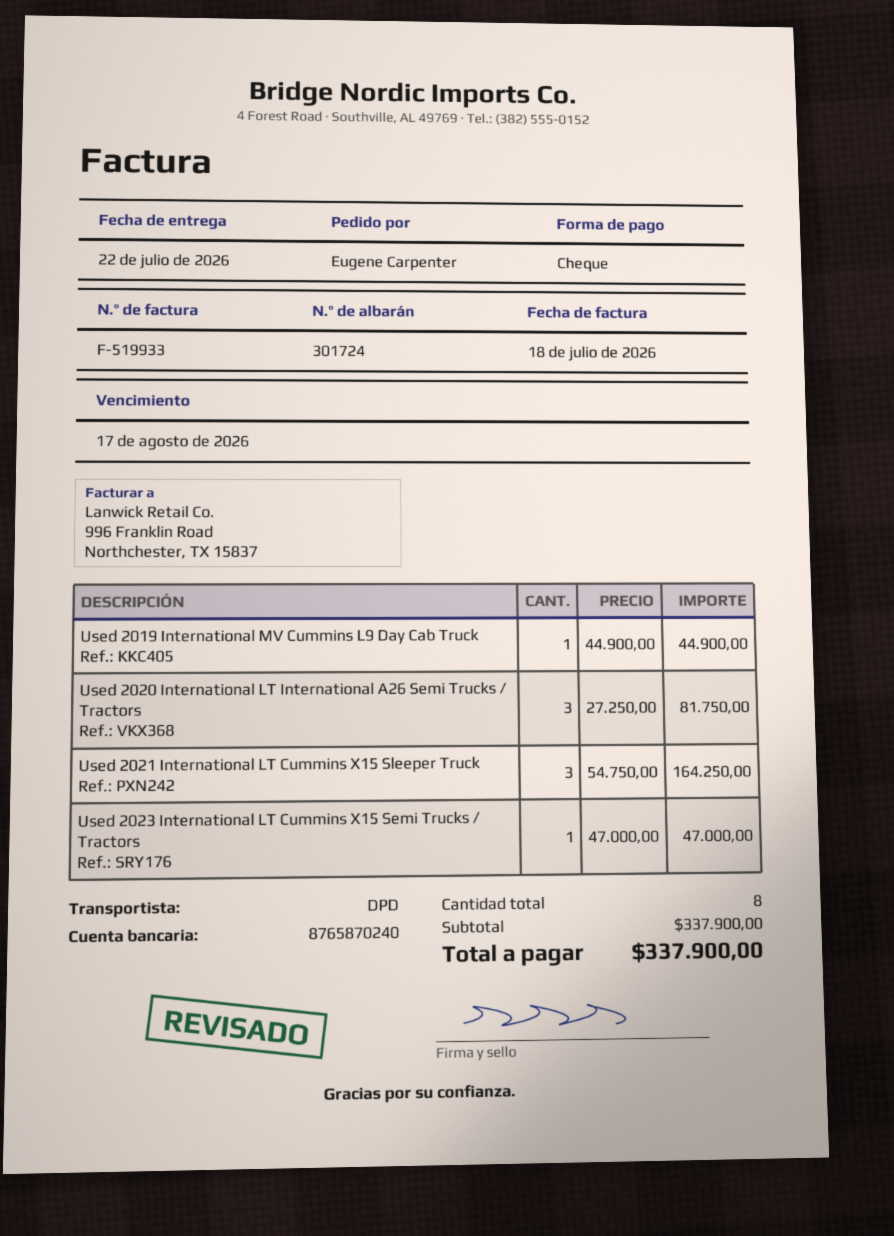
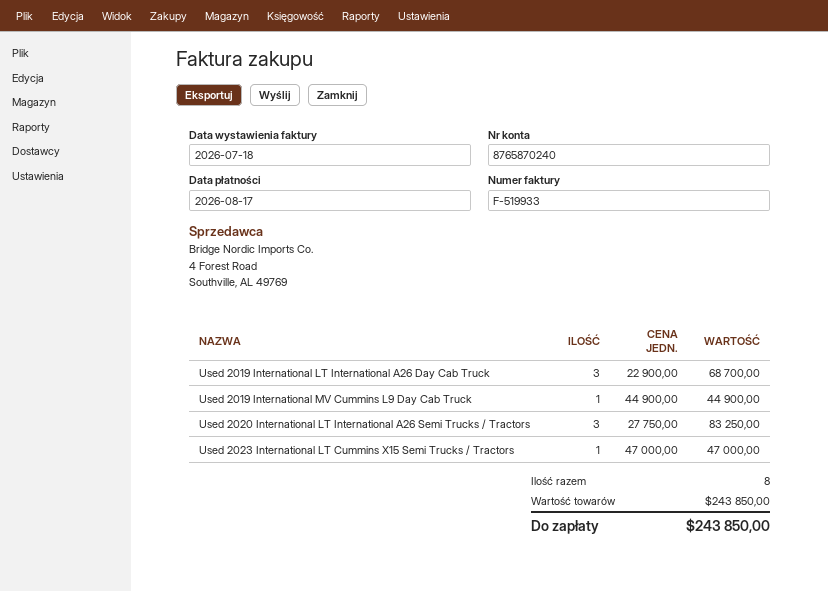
Used 2020 International LT International A26 Semi Trucks / Tractors: 3 x 27250.00 = 81750.00 -> 3 x 27750.00 = 83250.00
Used 2021 International LT Cummins X15 Sleeper Truck: 3 x 54750.00 = 164250.00 -> none
Used 2019 International LT International A26 Day Cab Truck: none -> 3 x 22900.00 = 68700.00
subtotal: 337900.00 -> 243850.00
total: 337900.00 -> 243850.00

